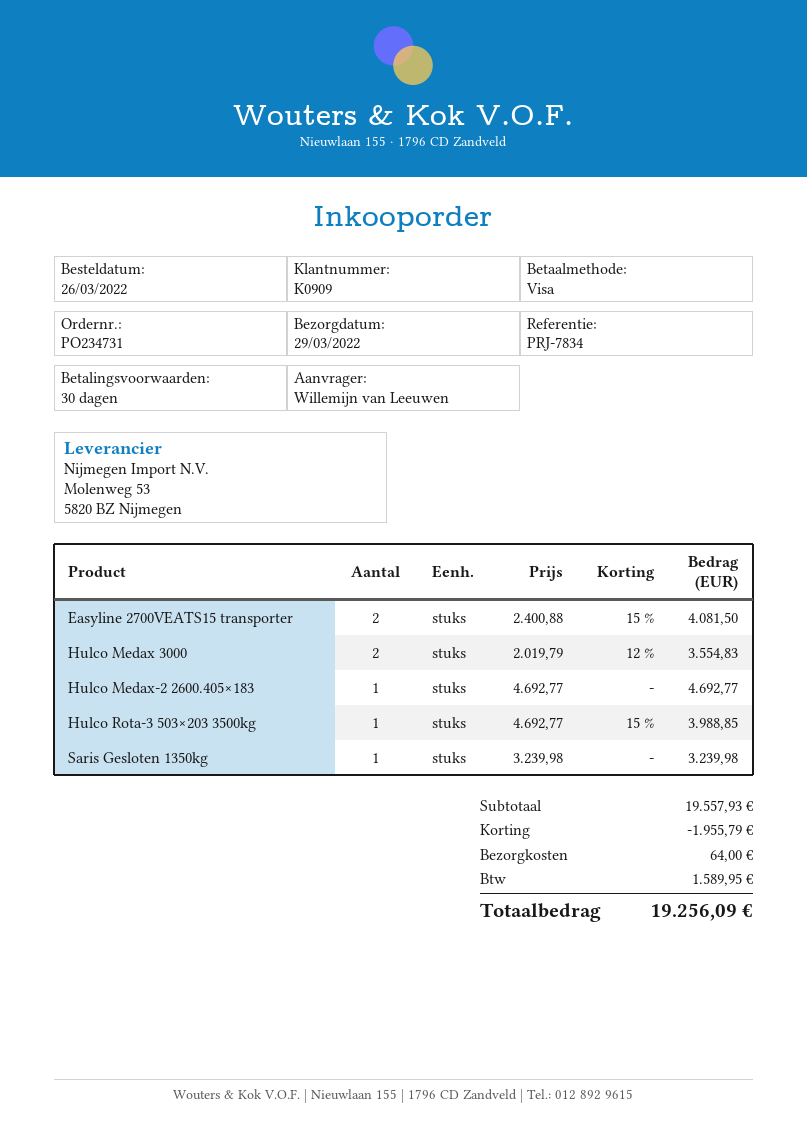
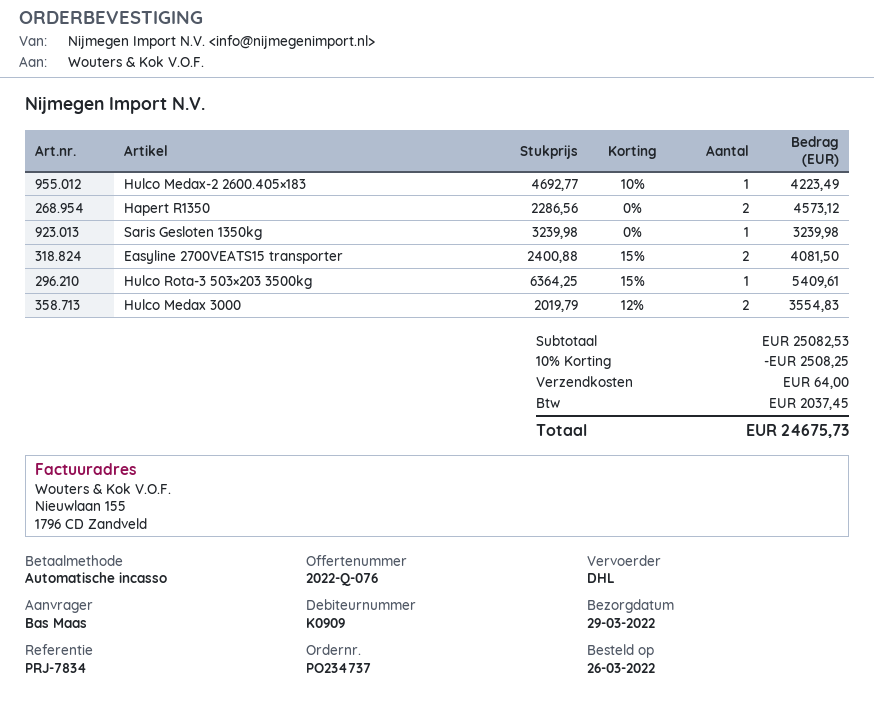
order number: PO234731 -> PO234737
ordered by: Willemijn van Leeuwen -> Bas Maas
payment method: Visa -> direct debit
Hulco Medax-2 2600.405×183: 1 x 4692.77 = 4692.77 -> 1 x 4692.77 - 10% = 4223.49
Hulco Rota-3 503×203 3500kg: 1 x 4692.77 - 15% = 3988.85 -> 1 x 6364.25 - 15% = 5409.61
Hapert R1350: none -> 2 x 2286.56 = 4573.12
subtotal: 19557.93 -> 25082.53
discount: 1955.79 -> 2508.25
tax: 1589.95 -> 2037.45
total: 19256.09 -> 24675.73

